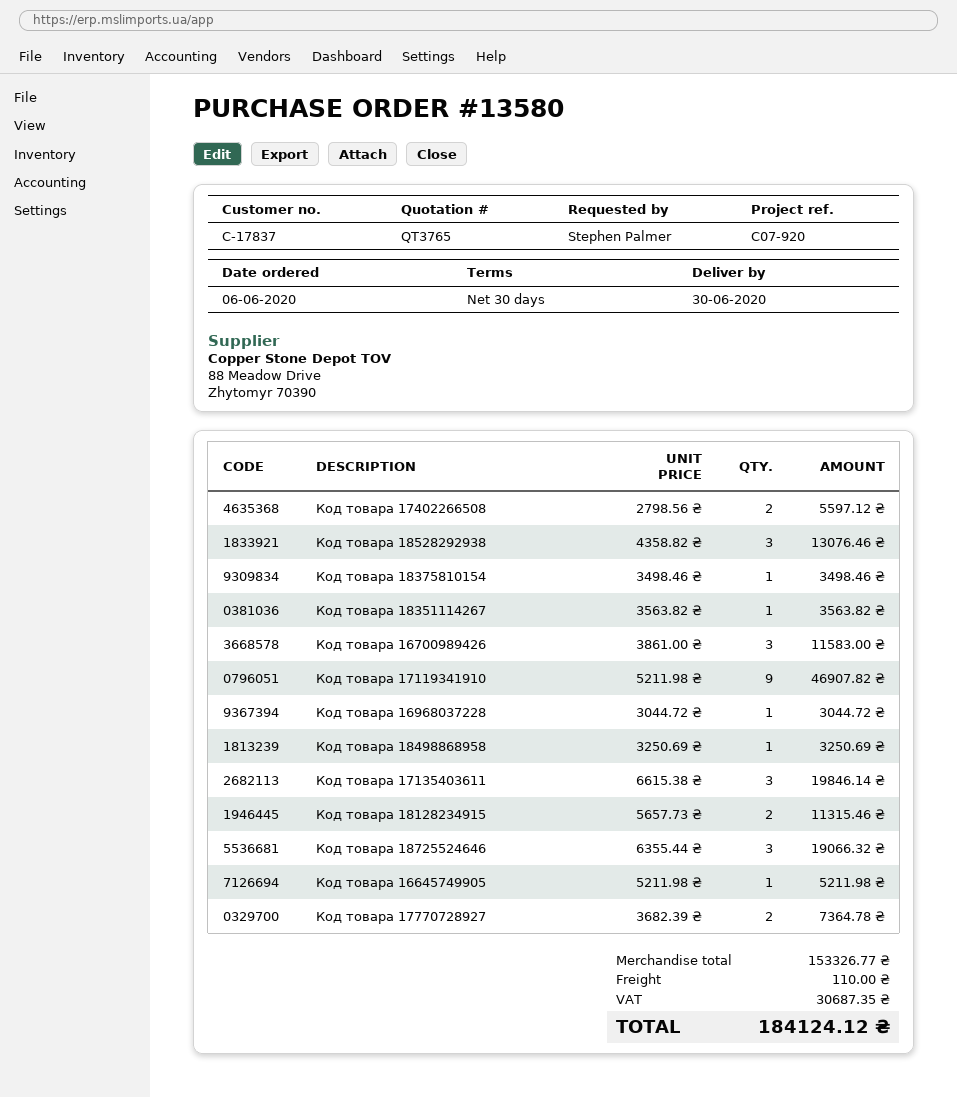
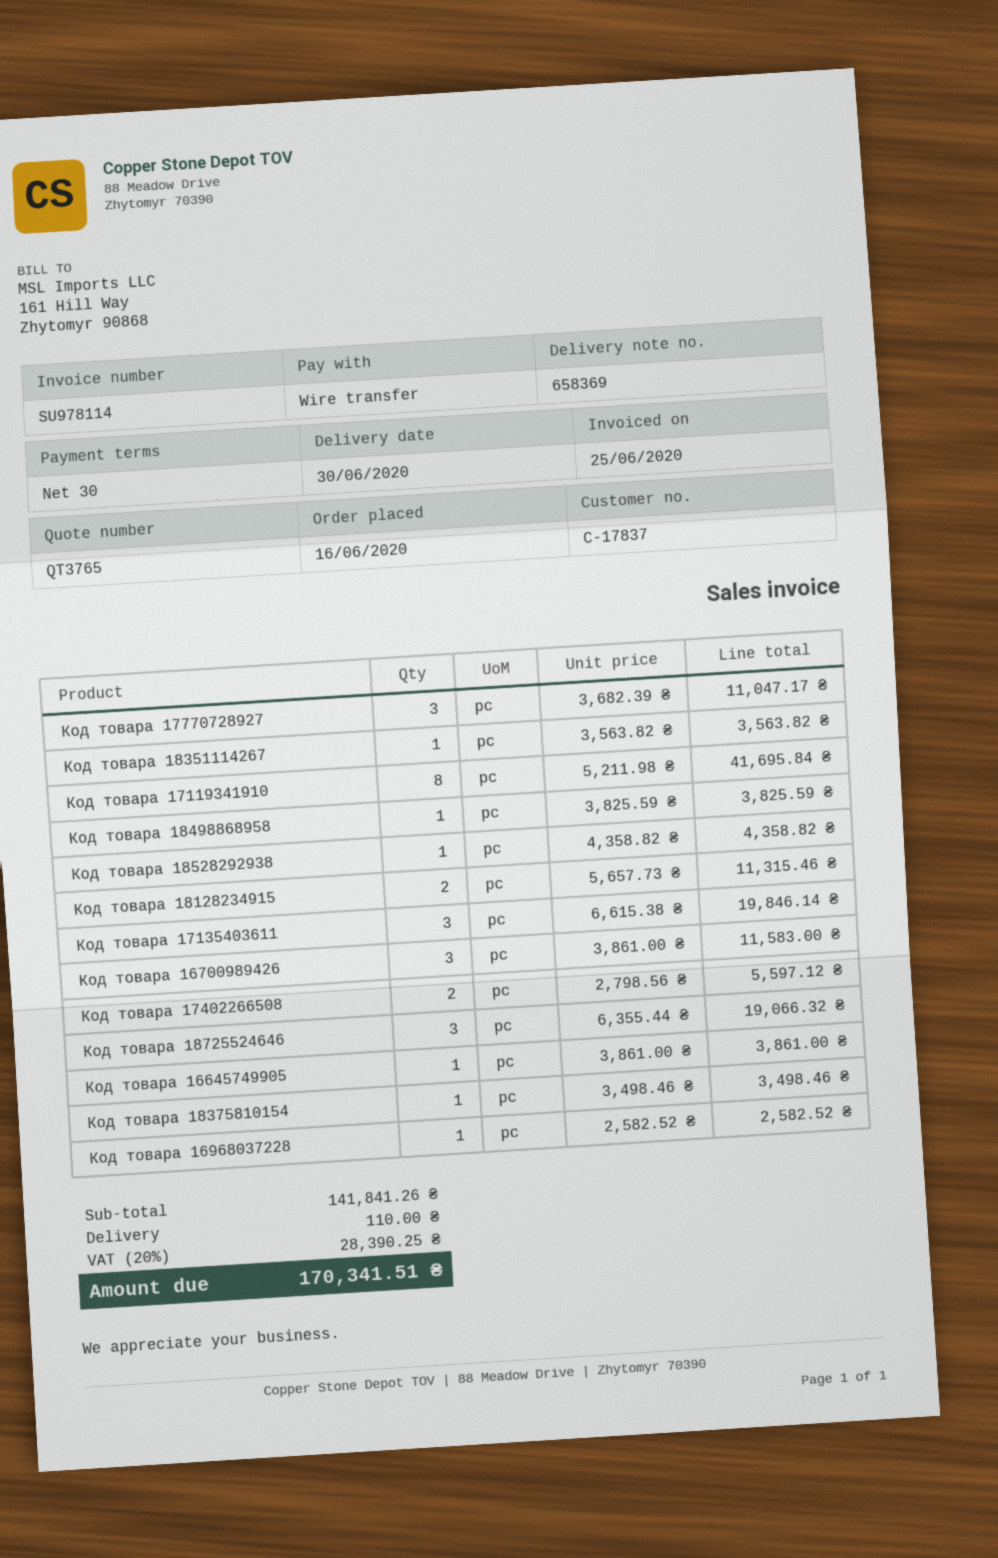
order date: 2020-06-06 -> 2020-06-16
Код товара 18528292938: 3 x 4358.82 = 13076.46 -> 1 x 4358.82 = 4358.82
Код товара 17119341910: 9 x 5211.98 = 46907.82 -> 8 x 5211.98 = 41695.84
Код товара 16968037228: 1 x 3044.72 = 3044.72 -> 1 x 2582.52 = 2582.52
Код товара 18498868958: 1 x 3250.69 = 3250.69 -> 1 x 3825.59 = 3825.59
Код товара 16645749905: 1 x 5211.98 = 5211.98 -> 1 x 3861.00 = 3861.00
Код товара 17770728927: 2 x 3682.39 = 7364.78 -> 3 x 3682.39 = 11047.17
subtotal: 153326.77 -> 141841.26
tax: 30687.35 -> 28390.25
total: 184124.12 -> 170341.51

